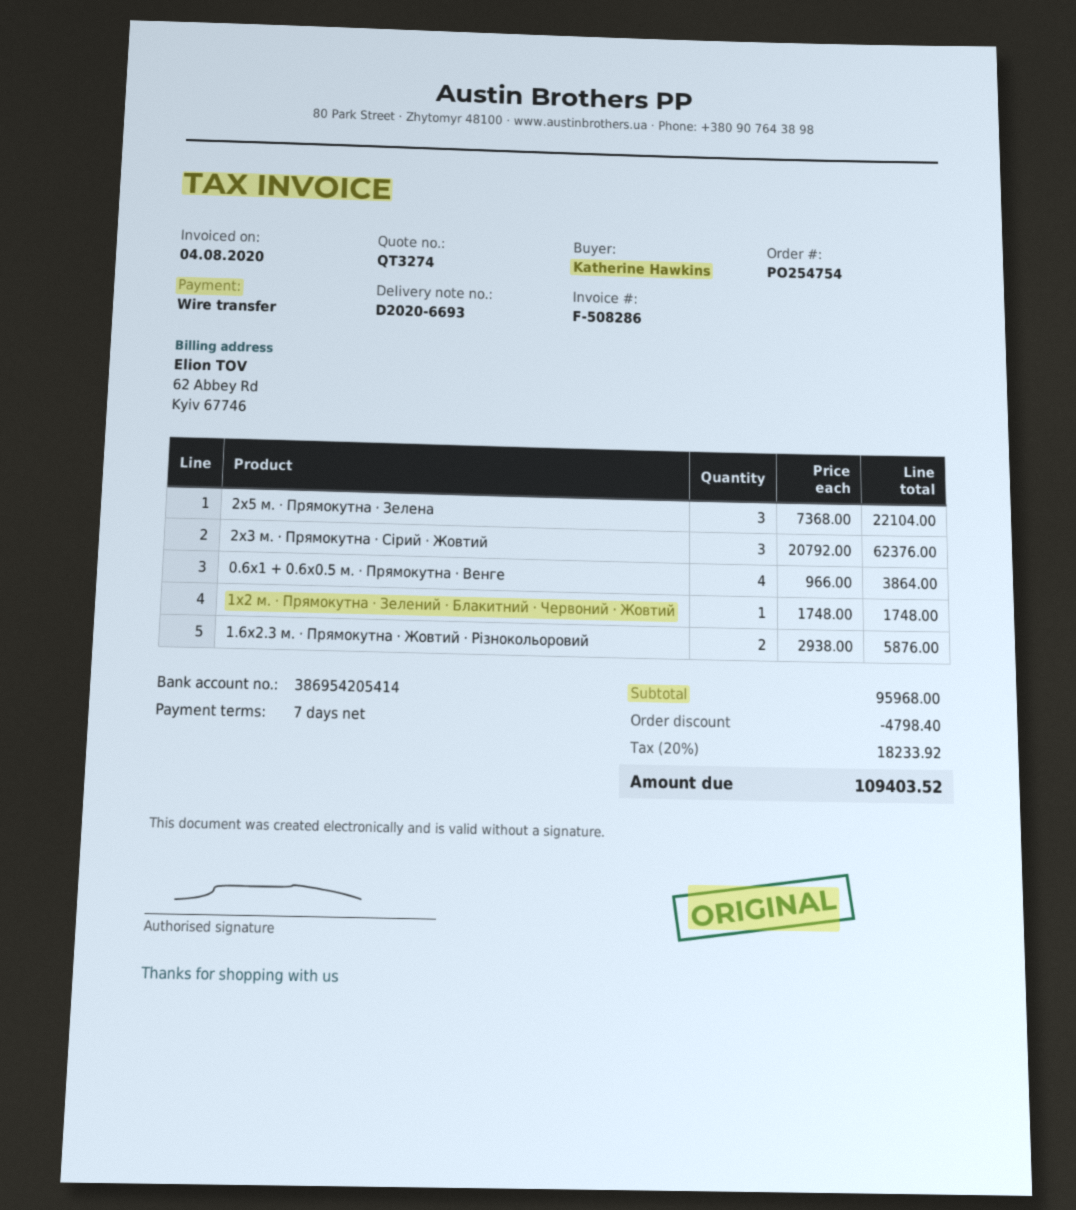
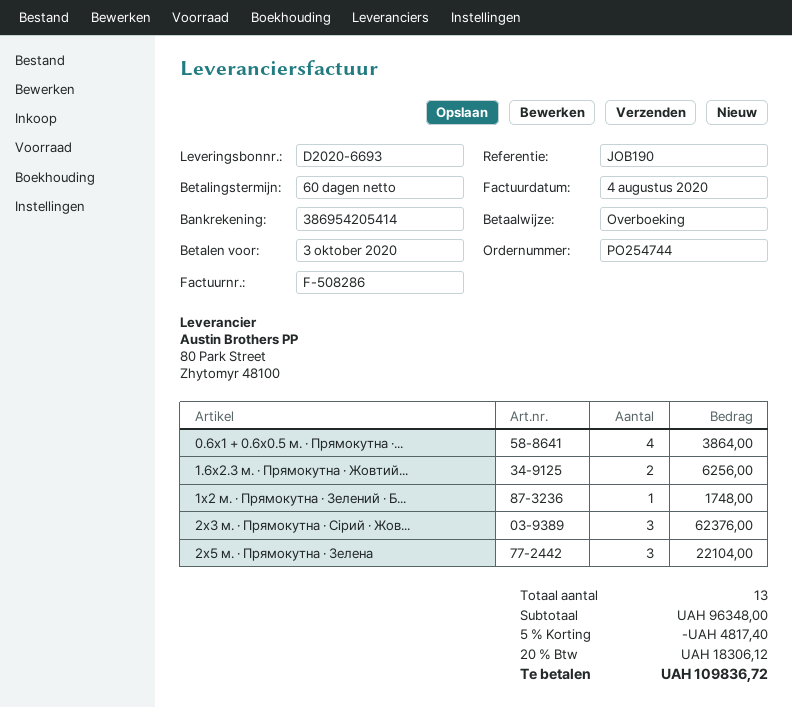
order number: PO254754 -> PO254744
payment terms: 7 days -> 60 days
1.6x2.3 м. · Прямокутна · Жовтий · Різнокольоровий: 2 for 5876.00 -> 2 for 6256.00
subtotal: 95968.00 -> 96348.00
discount: 4798.40 -> 4817.40
tax: 20% = 18233.92 -> 20% = 18306.12
total: 109403.52 -> 109836.72

